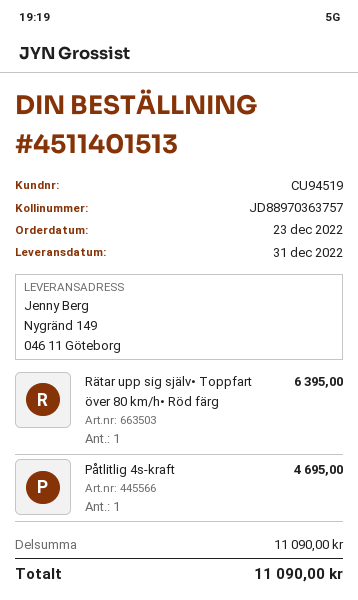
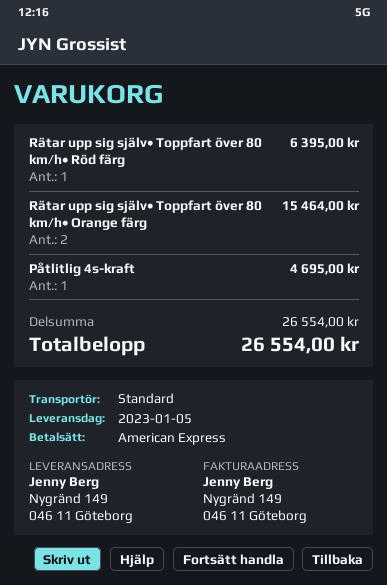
delivery date: 2022-12-31 -> 2023-01-05
Rätar upp sig själv• Toppfart över 80 km/h• Orange färg: none -> 2 for 15464.00
subtotal: 11090.00 -> 26554.00
total: 11090.00 -> 26554.00

